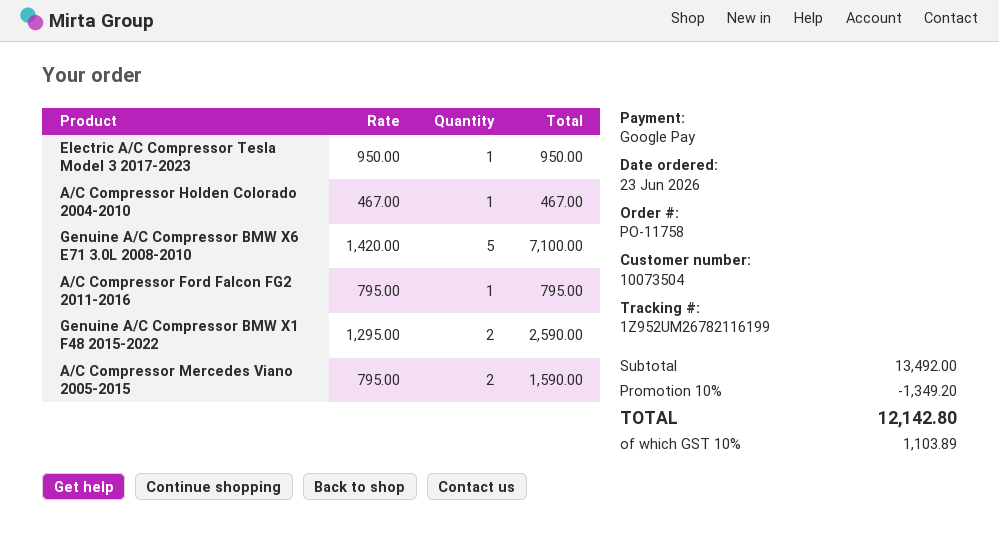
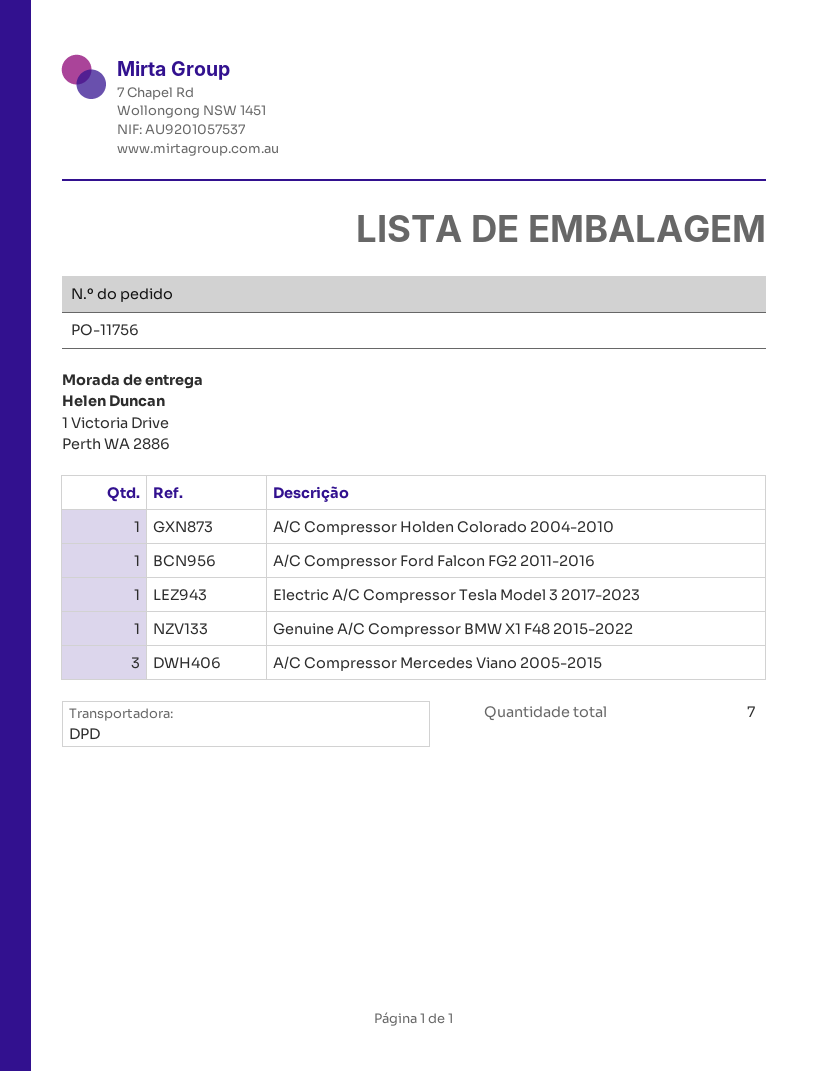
order number: PO-11758 -> PO-11756
Genuine A/C Compressor BMW X6 E71 3.0L 2008-2010: 5 -> none
Genuine A/C Compressor BMW X1 F48 2015-2022: 2 -> 1
A/C Compressor Mercedes Viano 2005-2015: 2 -> 3

